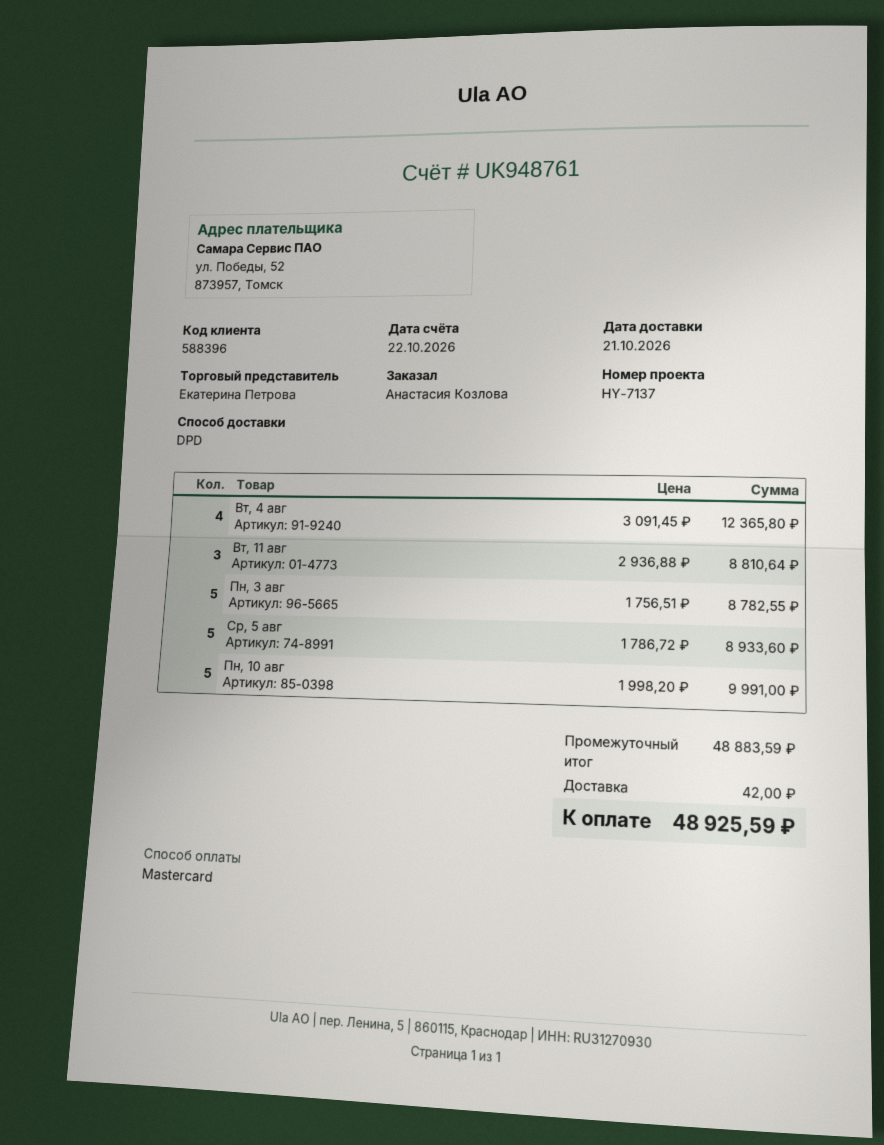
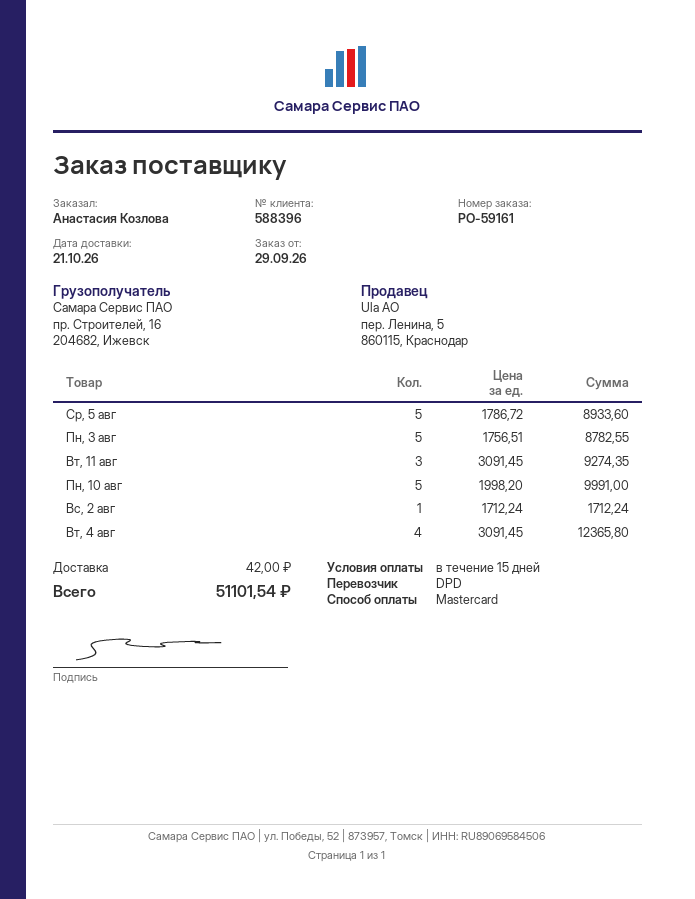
Вт, 11 авг: 3 x 2936.88 = 8810.64 -> 3 x 3091.45 = 9274.35
Вс, 2 авг: none -> 1 x 1712.24 = 1712.24
total: 48925.59 -> 51101.54

